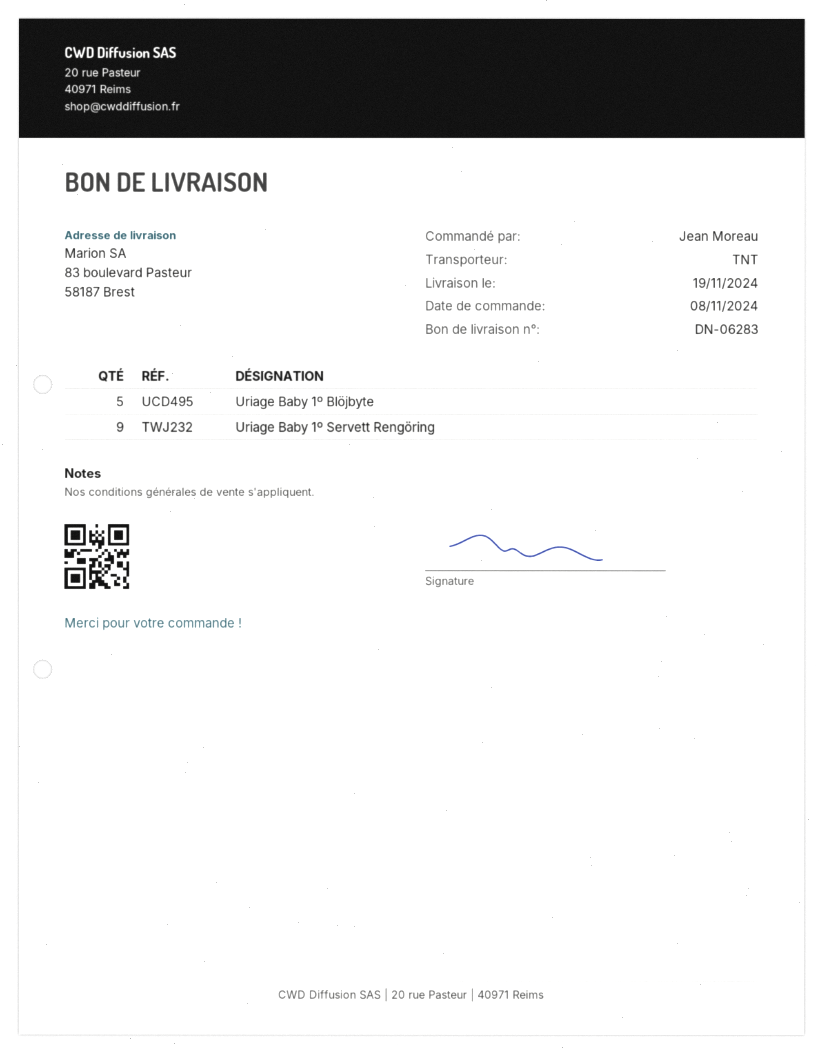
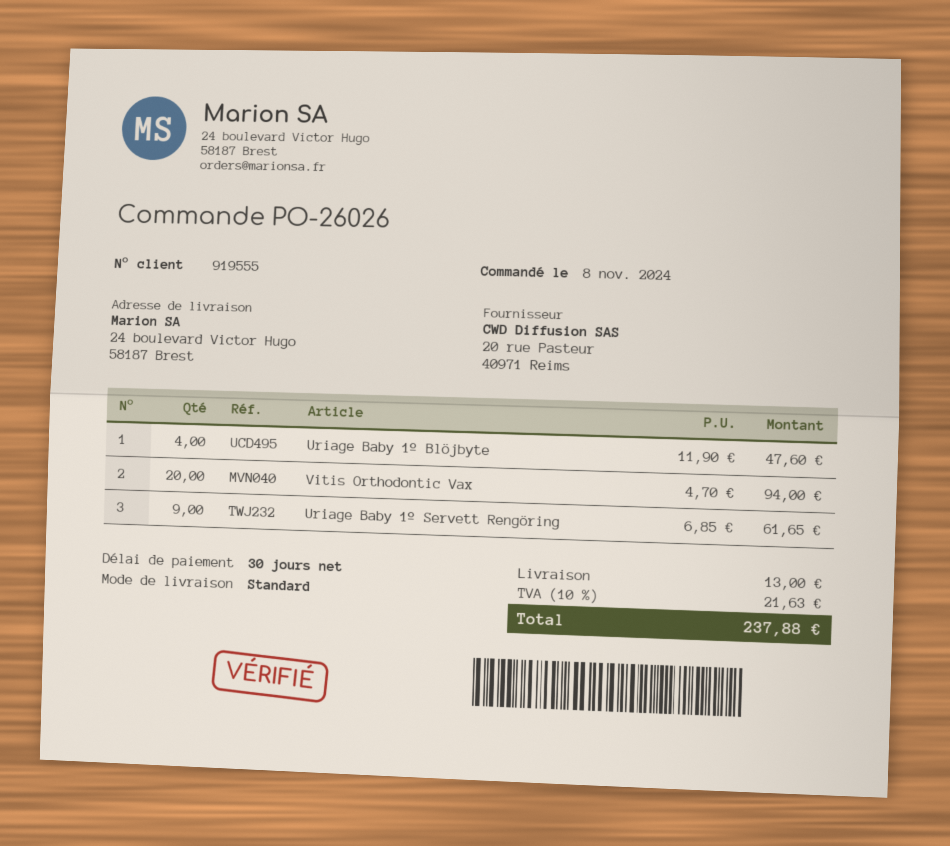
shipping method: TNT -> standard
ship to: 83 boulevard Pasteur, 58187 Brest -> 24 boulevard Victor Hugo, 58187 Brest
Uriage Baby 1º Blöjbyte: 5 -> 4
Vitis Orthodontic Vax: none -> 20

